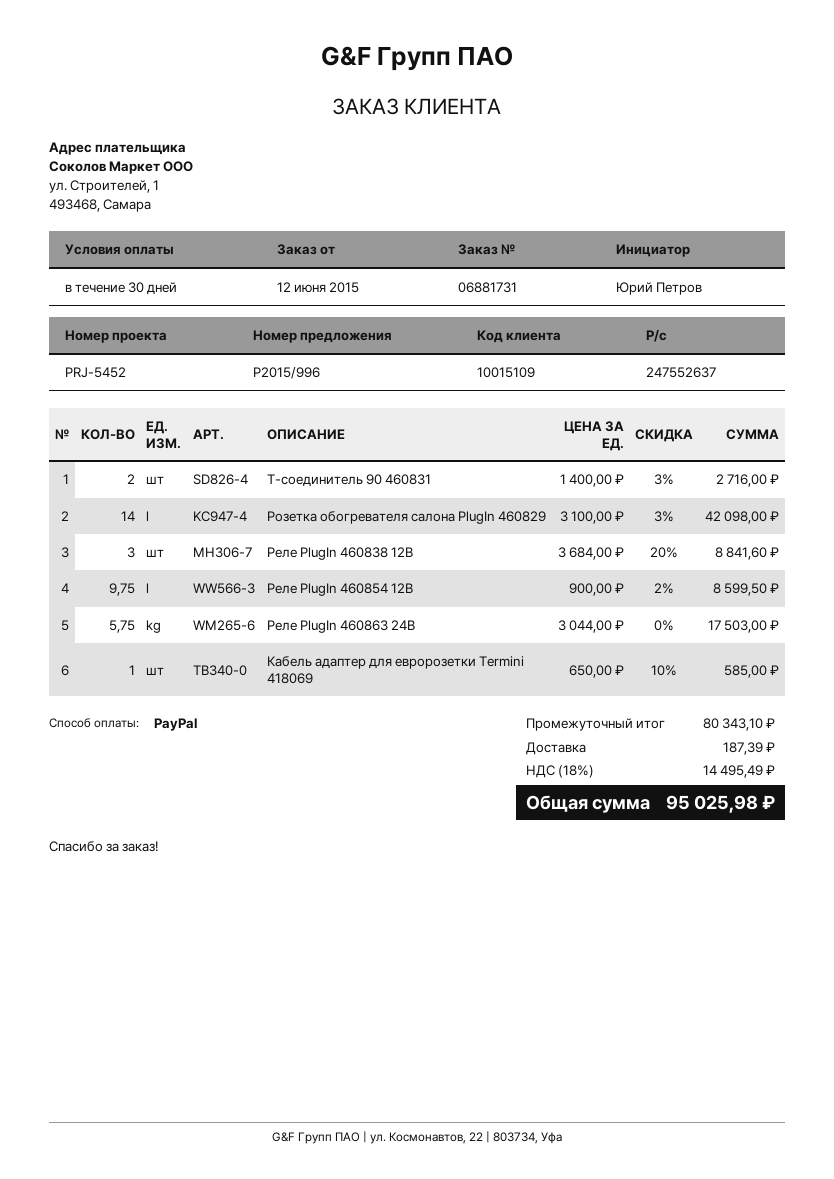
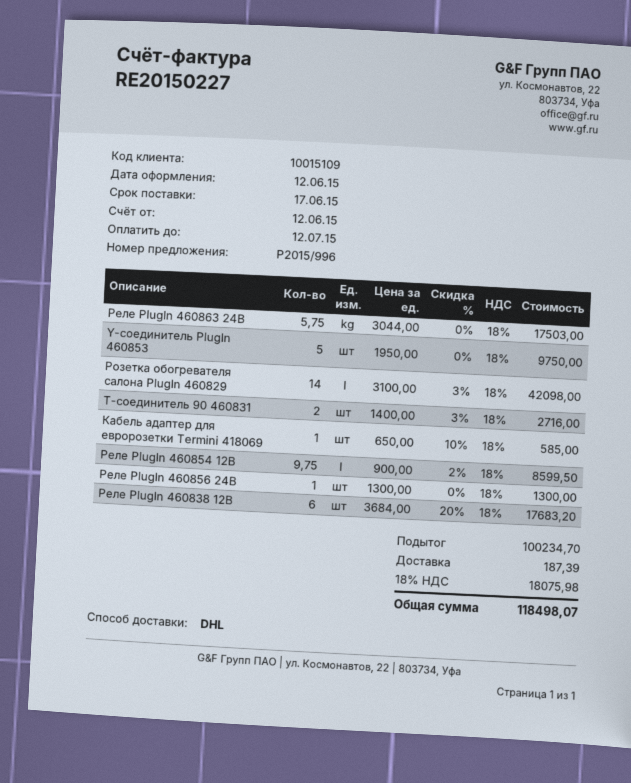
Реле PlugIn 460838 12В: 3 x 3684.00 - 20% = 8841.60 -> 6 x 3684.00 - 20% = 17683.20
Y-соединитель PlugIn 460853: none -> 5 x 1950.00 = 9750.00
Реле PlugIn 460856 24В: none -> 1 x 1300.00 = 1300.00
subtotal: 80343.10 -> 100234.70
tax: 18% = 14495.49 -> 18% = 18075.98
total: 95025.98 -> 118498.07

